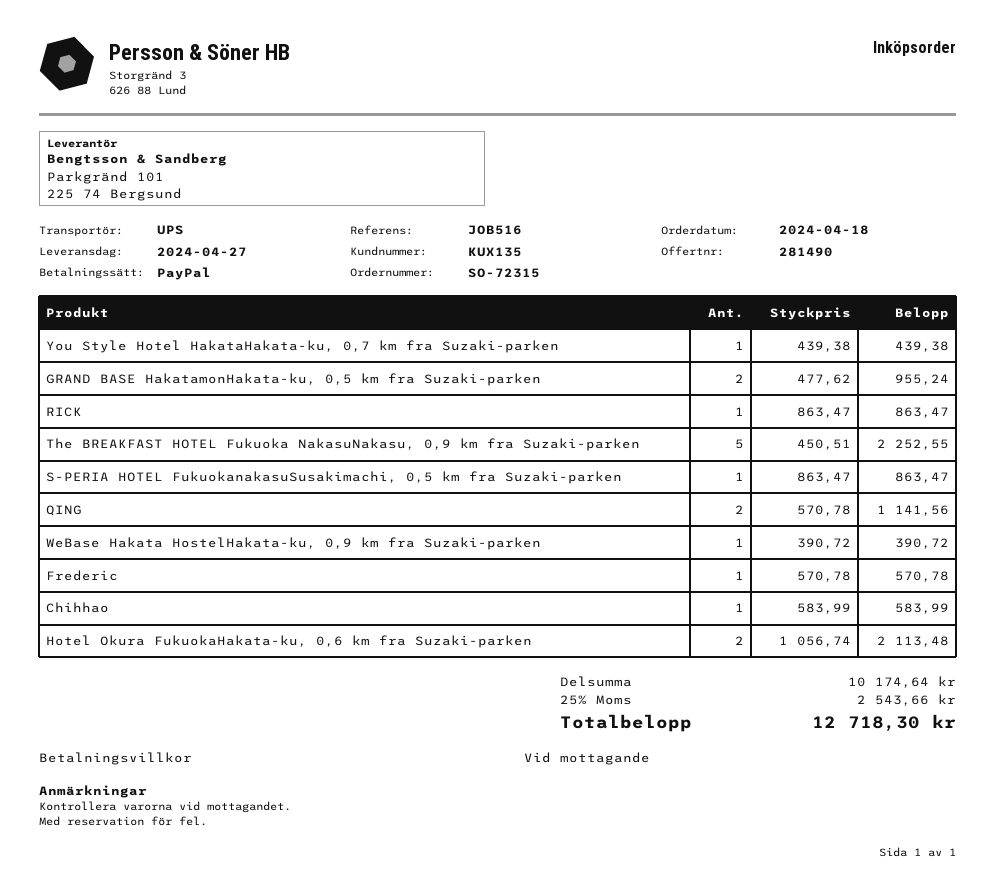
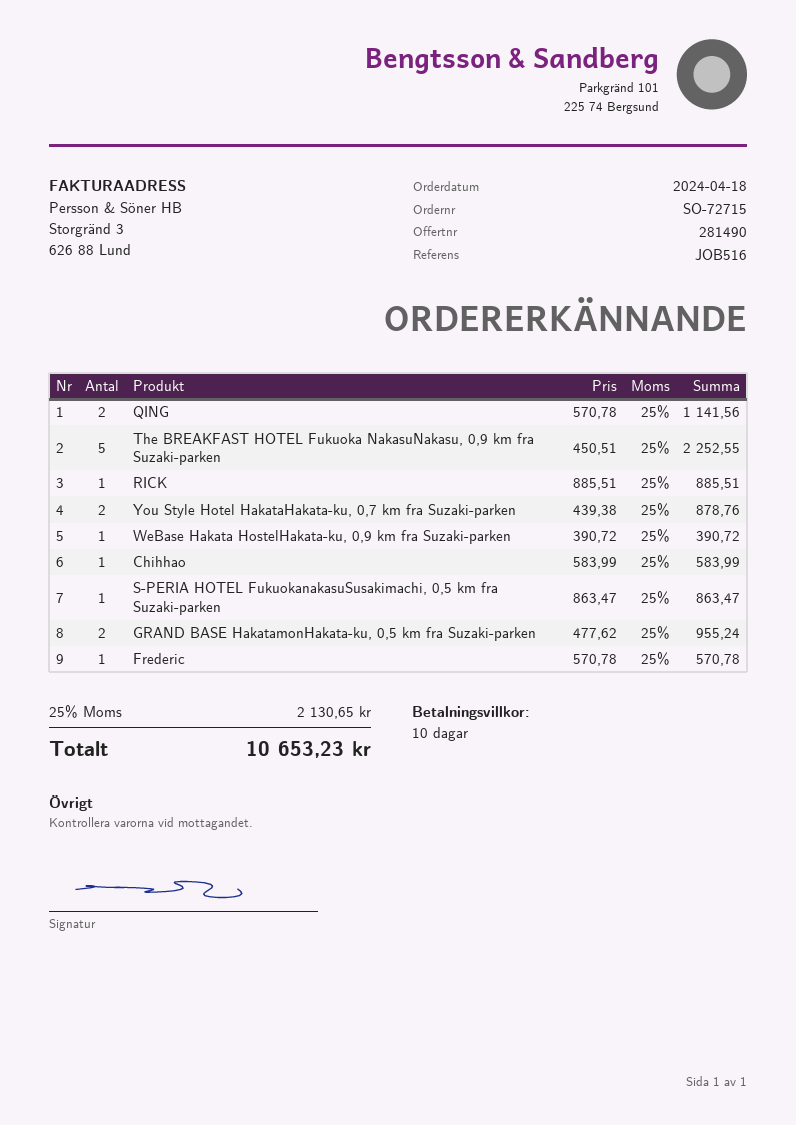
order number: SO-72315 -> SO-72715
payment terms: on receipt -> 10 days
You Style Hotel HakataHakata-ku, 0,7 km fra Suzaki-parken: 1 x 439.38 = 439.38 -> 2 x 439.38 = 878.76
RICK: 1 x 863.47 = 863.47 -> 1 x 885.51 = 885.51
Hotel Okura FukuokaHakata-ku, 0,6 km fra Suzaki-parken: 2 x 1056.74 = 2113.48 -> none
tax: 25% = 2543.66 -> 25% = 2130.65
total: 12718.30 -> 10653.23

